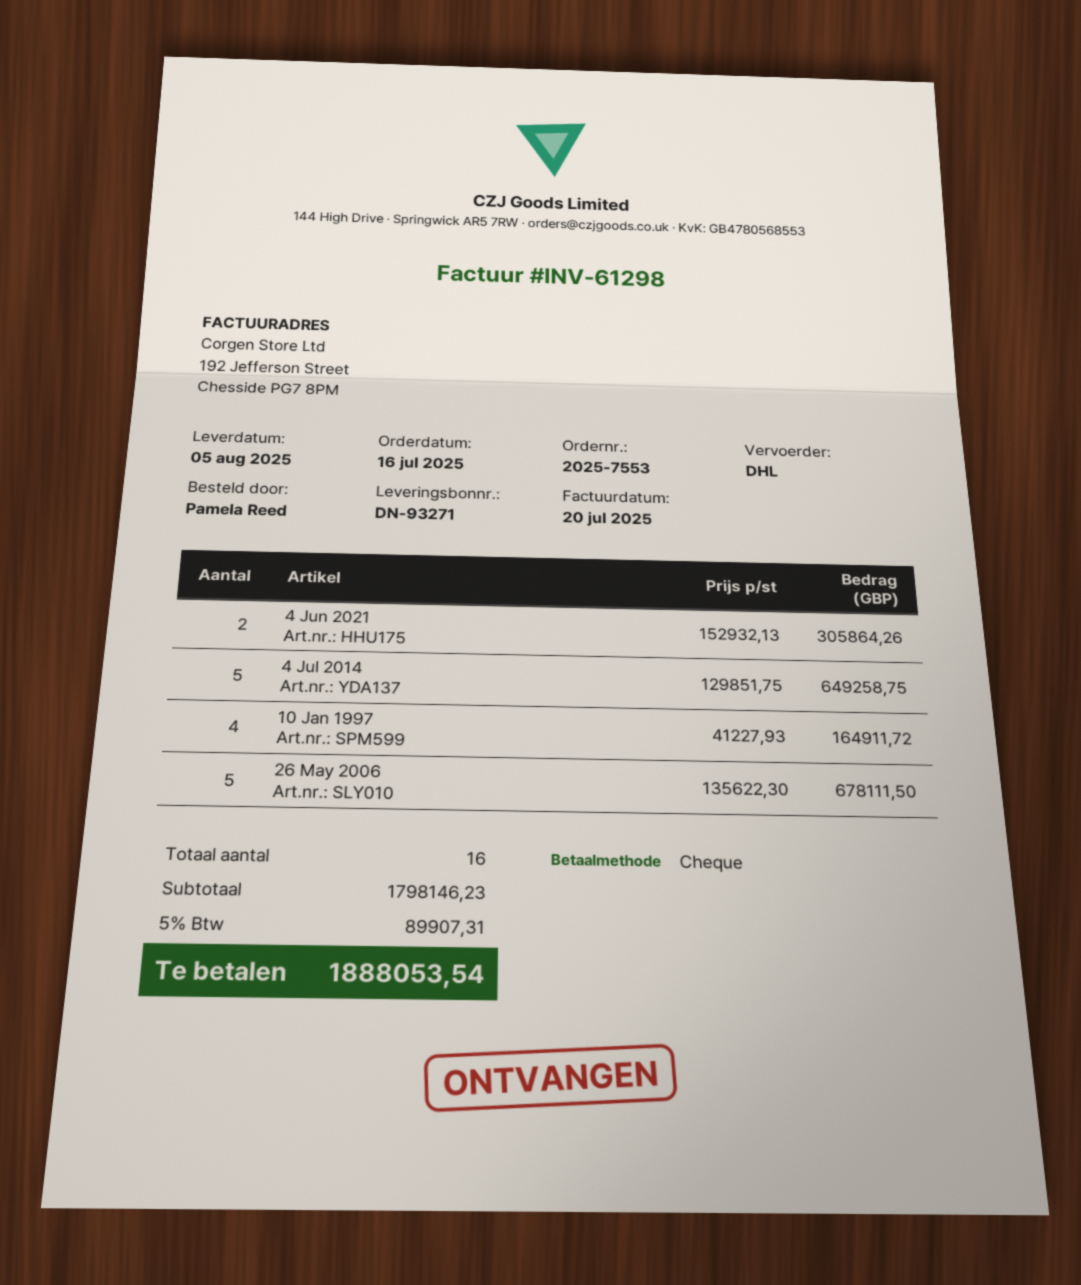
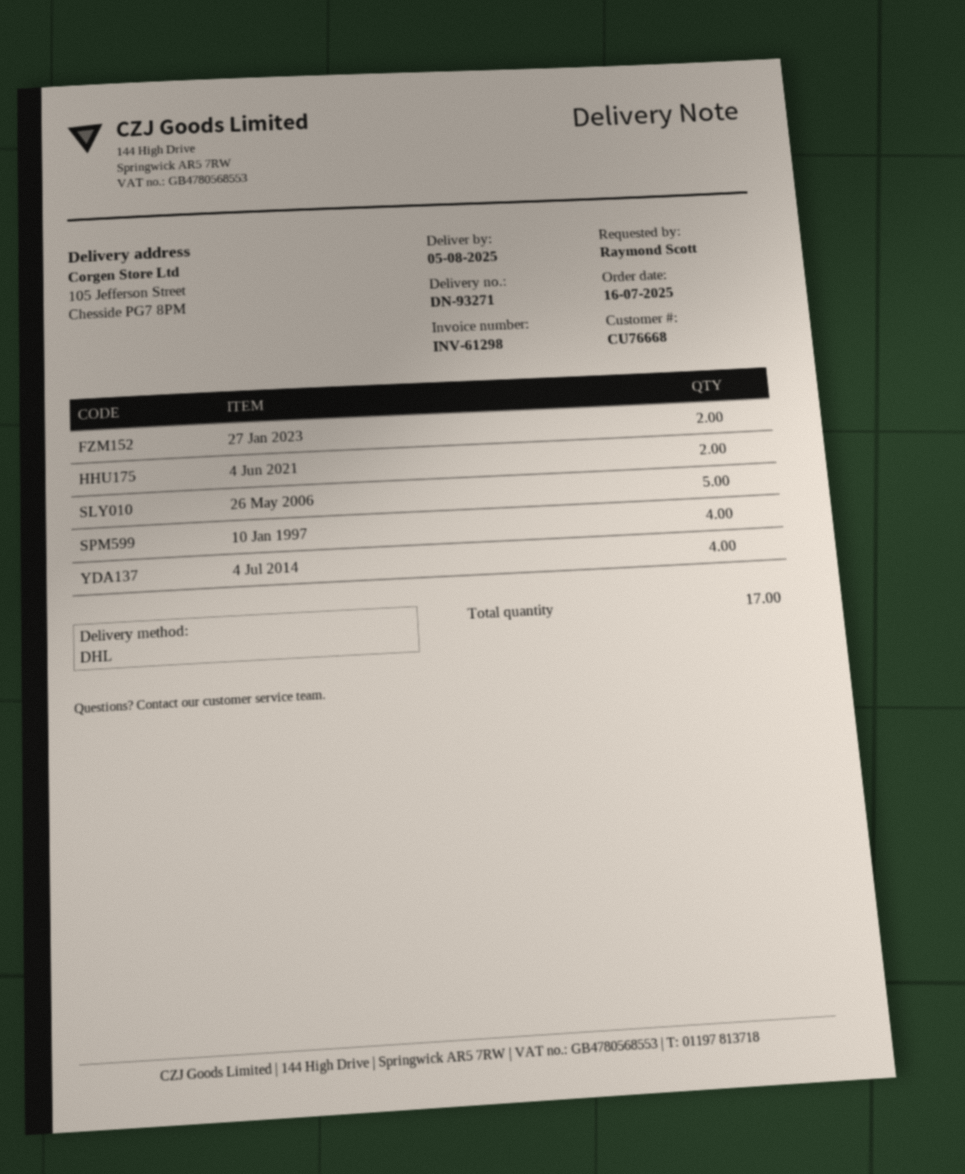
ordered by: Pamela Reed -> Raymond Scott
4 Jul 2014: 5 -> 4
27 Jan 2023: none -> 2
total quantity: 16 -> 17

